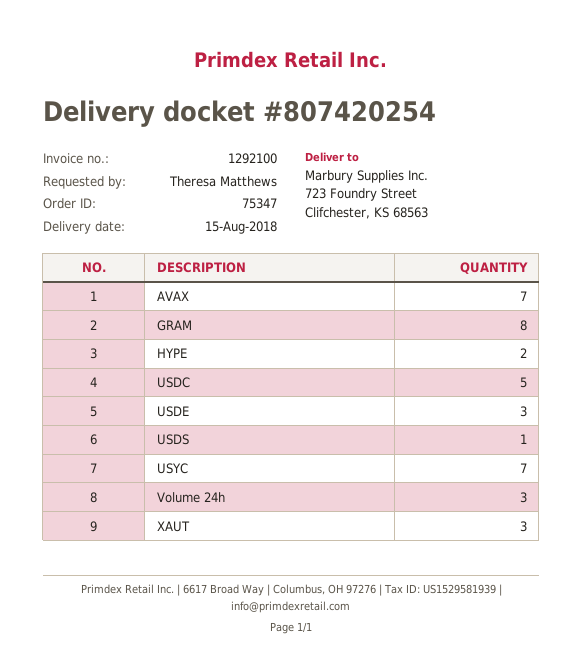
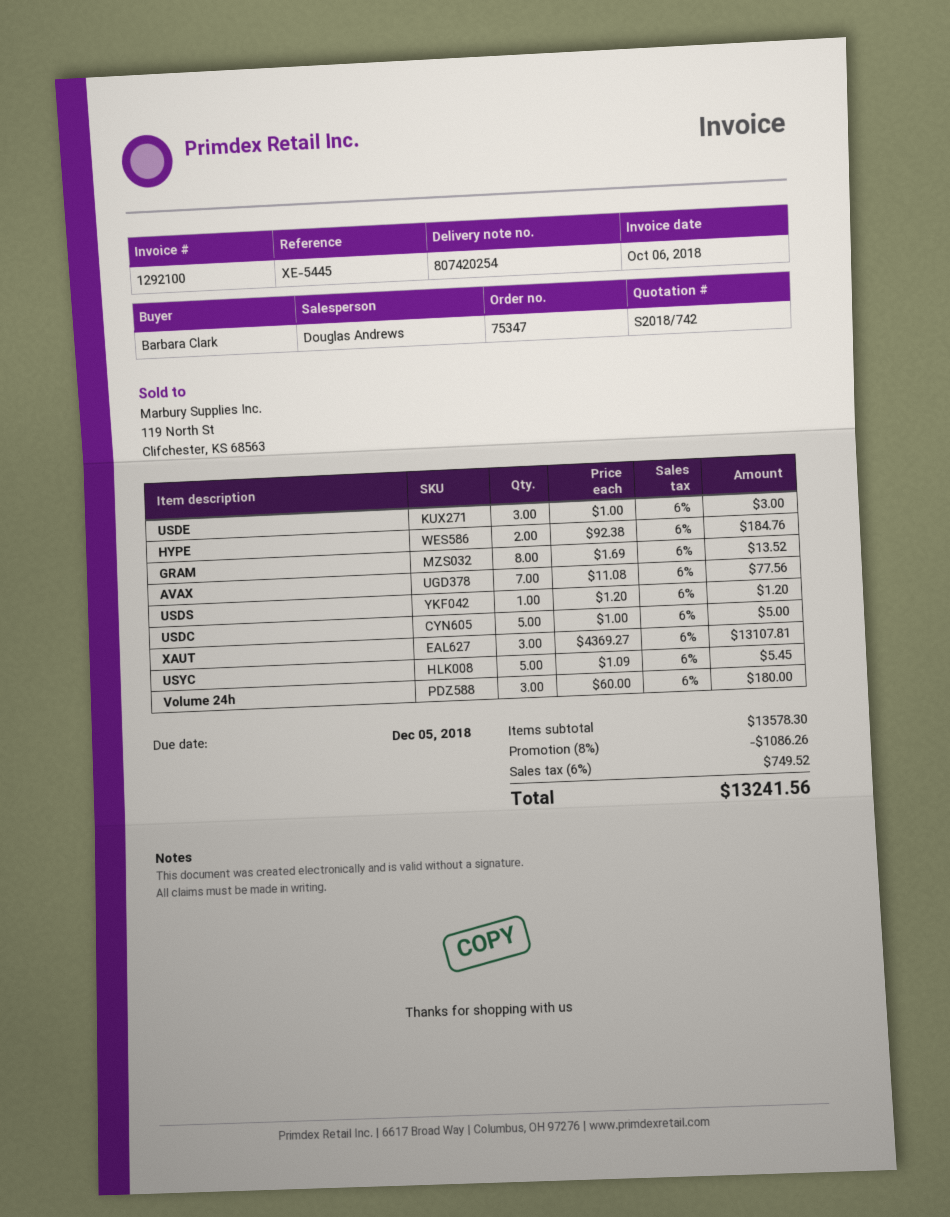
ordered by: Theresa Matthews -> Barbara Clark
USYC: 7 -> 5

